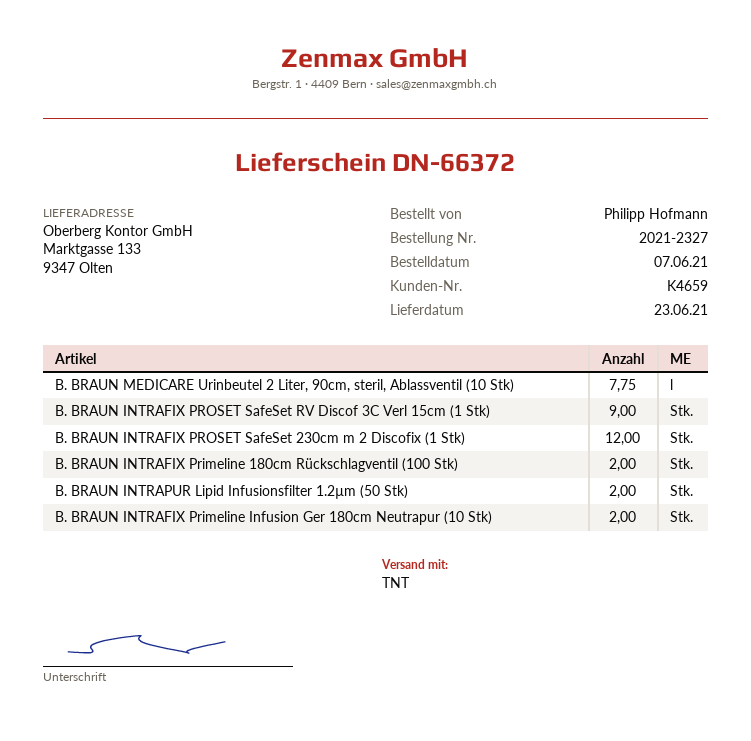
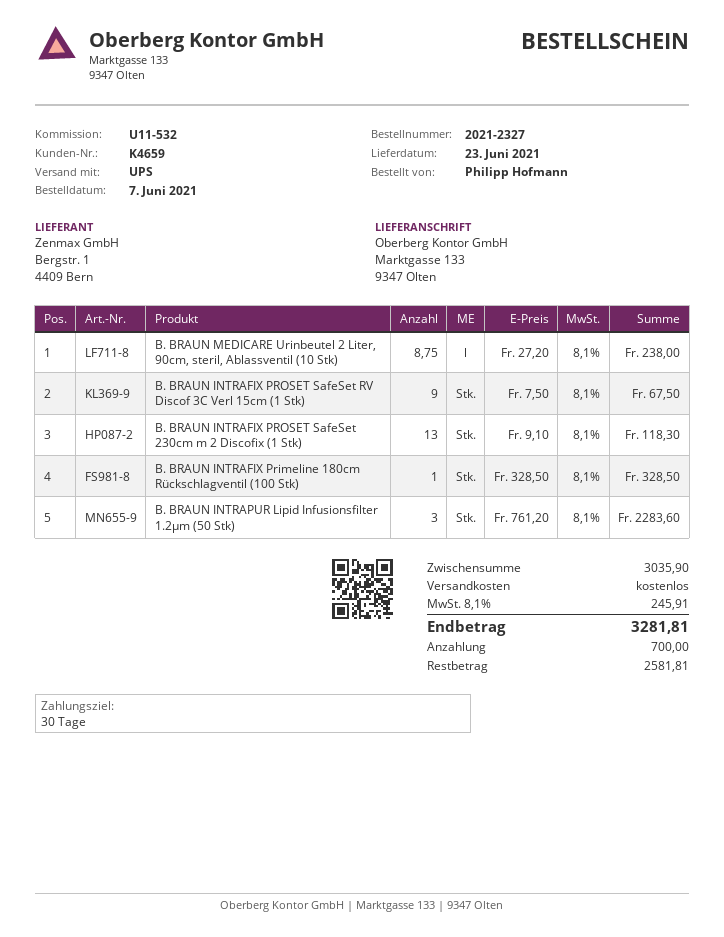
shipping method: TNT -> UPS
B. BRAUN MEDICARE Urinbeutel 2 Liter, 90cm, steril, Ablassventil (10 Stk): 7.75 -> 8.75
B. BRAUN INTRAFIX PROSET SafeSet 230cm m 2 Discofix (1 Stk): 12 -> 13
B. BRAUN INTRAFIX Primeline 180cm Rückschlagventil (100 Stk): 2 -> 1
B. BRAUN INTRAPUR Lipid Infusionsfilter 1.2µm (50 Stk): 2 -> 3
B. BRAUN INTRAFIX Primeline Infusion Ger 180cm Neutrapur (10 Stk): 2 -> none

